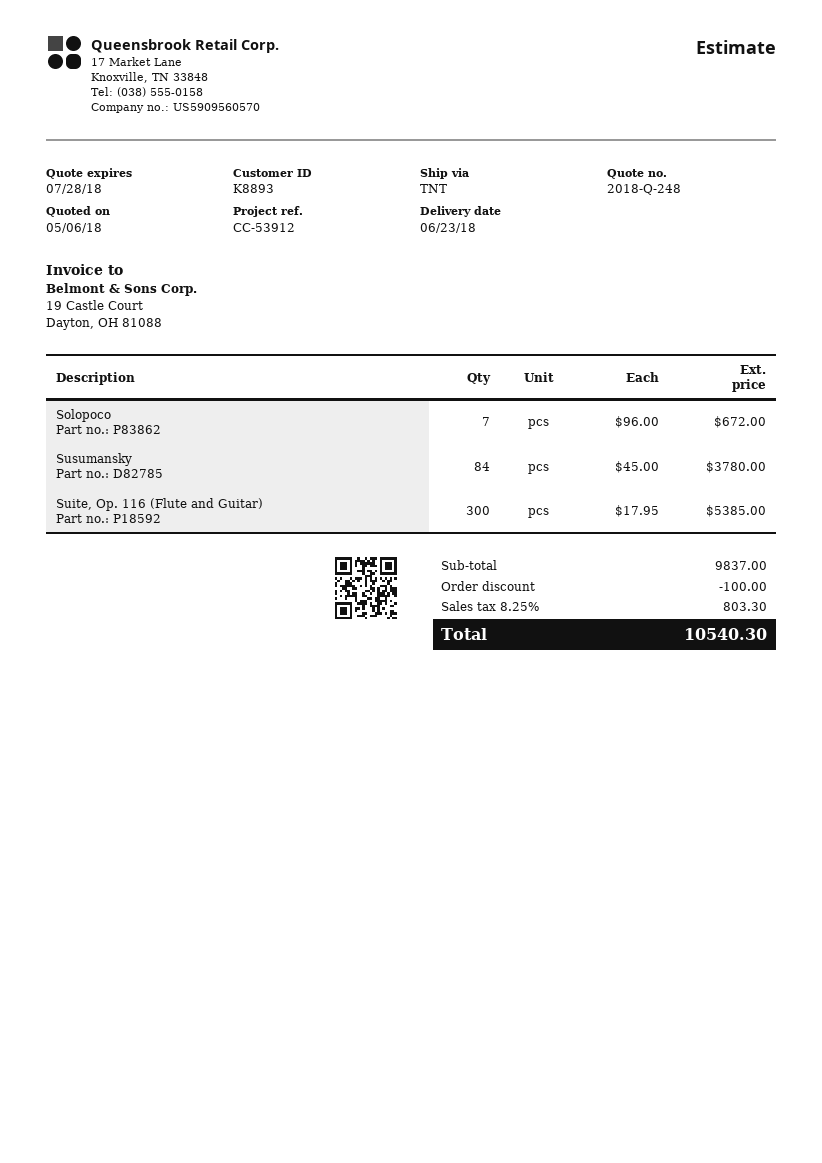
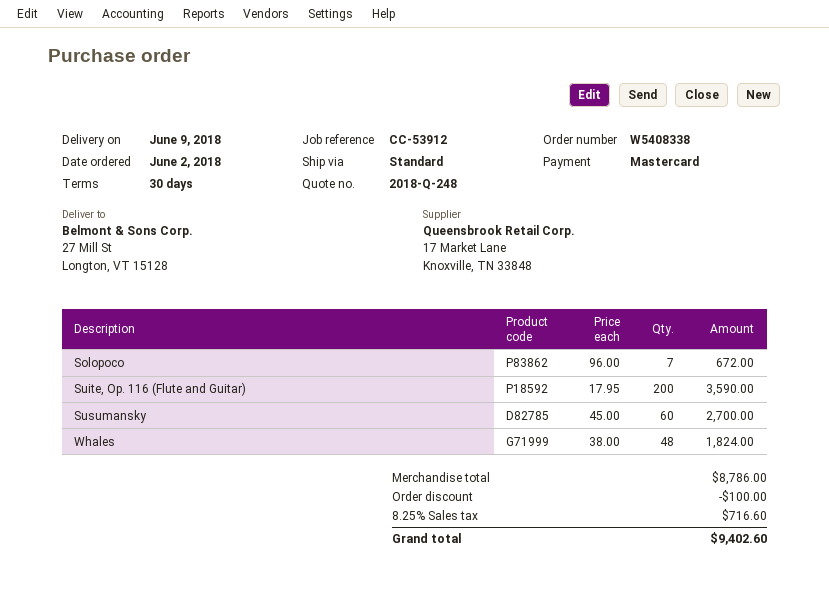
delivery date: 2018-06-23 -> 2018-06-09
shipping method: TNT -> standard
Susumansky: 84 x 45.00 = 3780.00 -> 60 x 45.00 = 2700.00
Suite, Op. 116 (Flute and Guitar): 300 x 17.95 = 5385.00 -> 200 x 17.95 = 3590.00
Whales: none -> 48 x 38.00 = 1824.00
subtotal: 9837.00 -> 8786.00
tax: 8.25% = 803.30 -> 8.25% = 716.60
total: 10540.30 -> 9402.60

